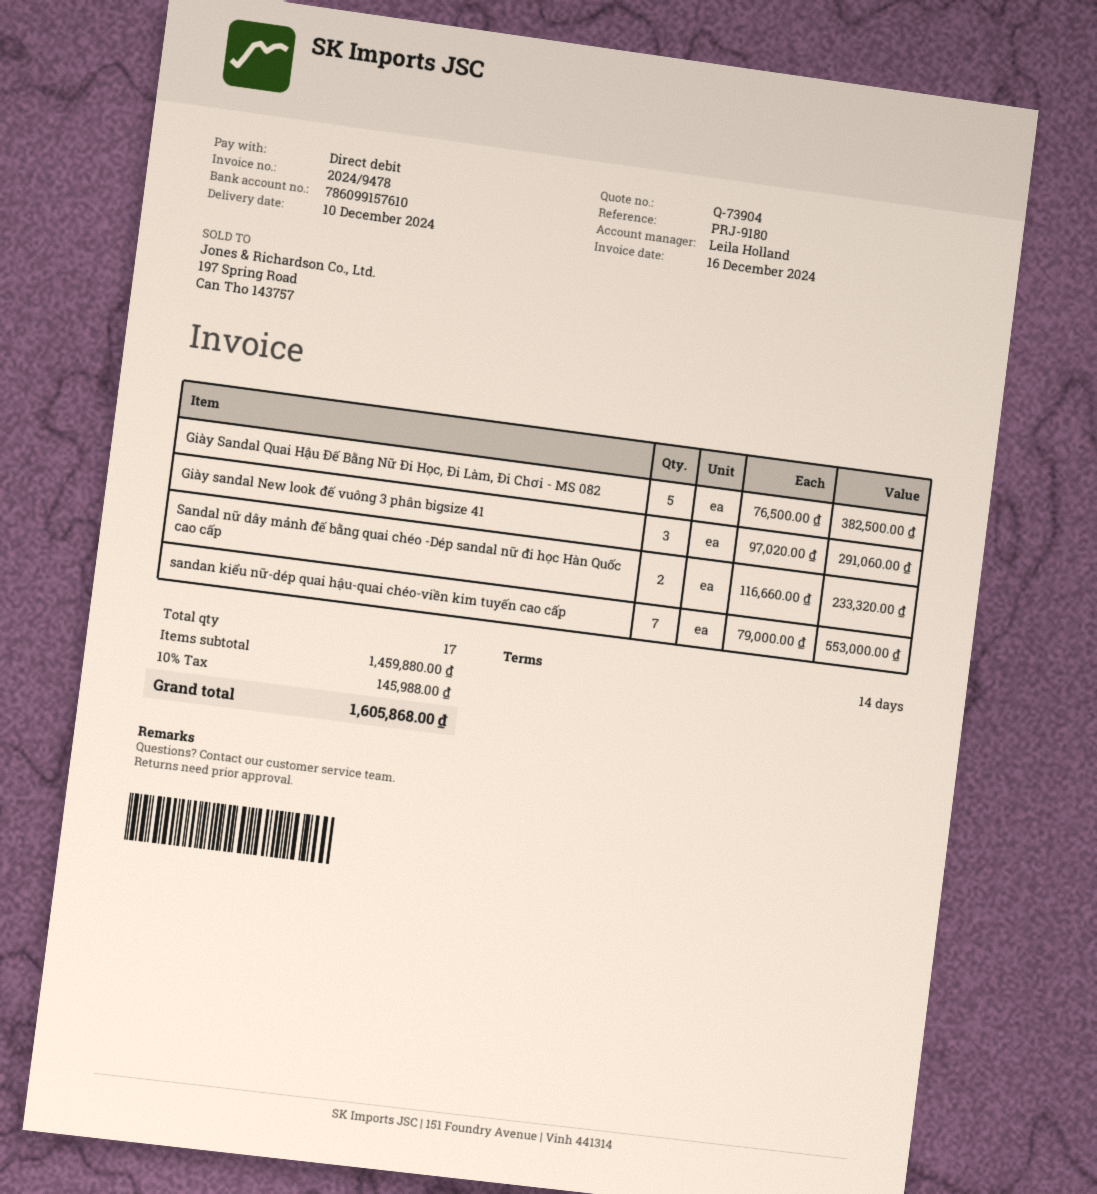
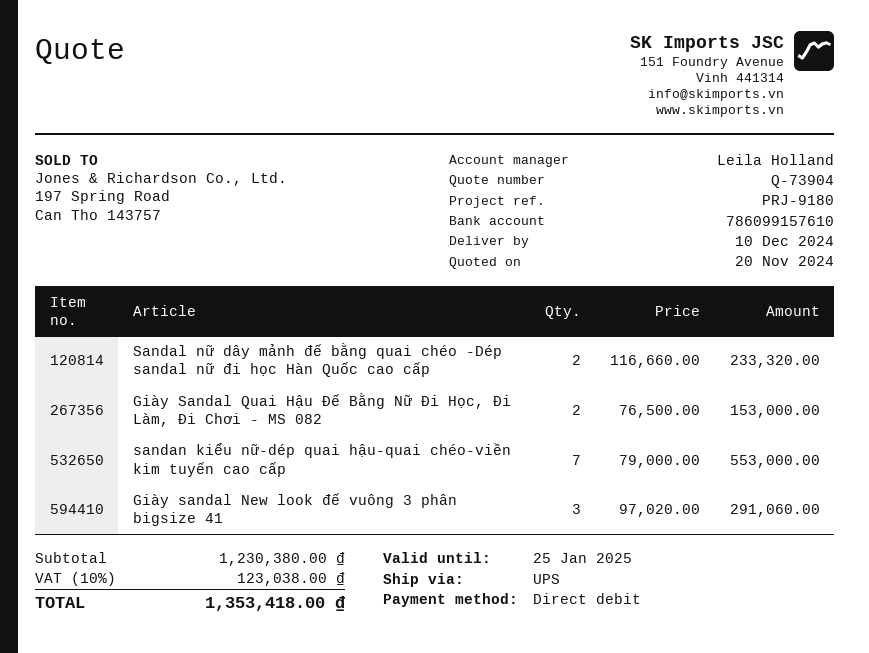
Giày Sandal Quai Hậu Đế Bằng Nữ Đi Học, Đi Làm, Đi Chơi - MS 082: 5 x 76500.00 = 382500.00 -> 2 x 76500.00 = 153000.00
subtotal: 1459880.00 -> 1230380.00
tax: 10% = 145988.00 -> 10% = 123038.00
total: 1605868.00 -> 1353418.00

